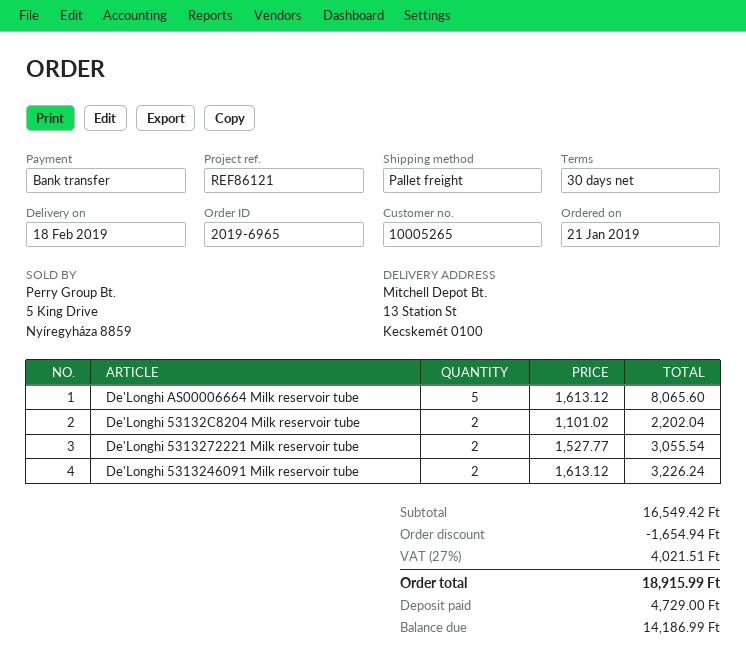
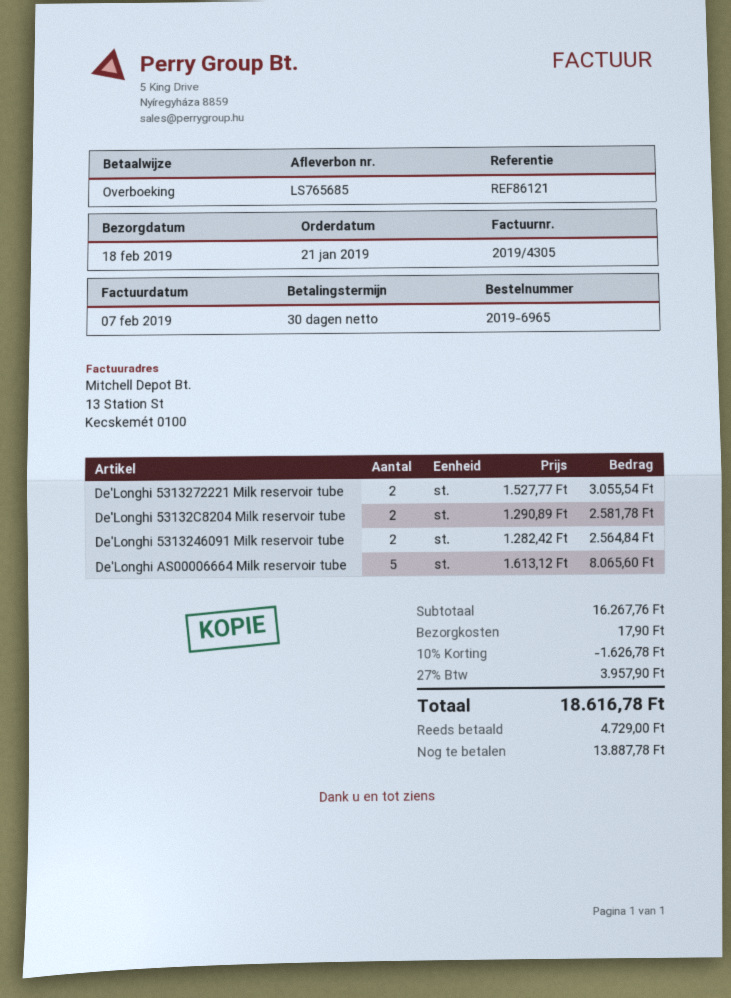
De'Longhi 53132C8204 Milk reservoir tube: 2 x 1101.02 = 2202.04 -> 2 x 1290.89 = 2581.78
De'Longhi 5313246091 Milk reservoir tube: 2 x 1613.12 = 3226.24 -> 2 x 1282.42 = 2564.84
subtotal: 16549.42 -> 16267.76
discount: 1654.94 -> 1626.78
shipping: none -> 17.90
tax: 27% = 4021.51 -> 27% = 3957.90
total: 18915.99 -> 18616.78
balance: 14186.99 -> 13887.78

